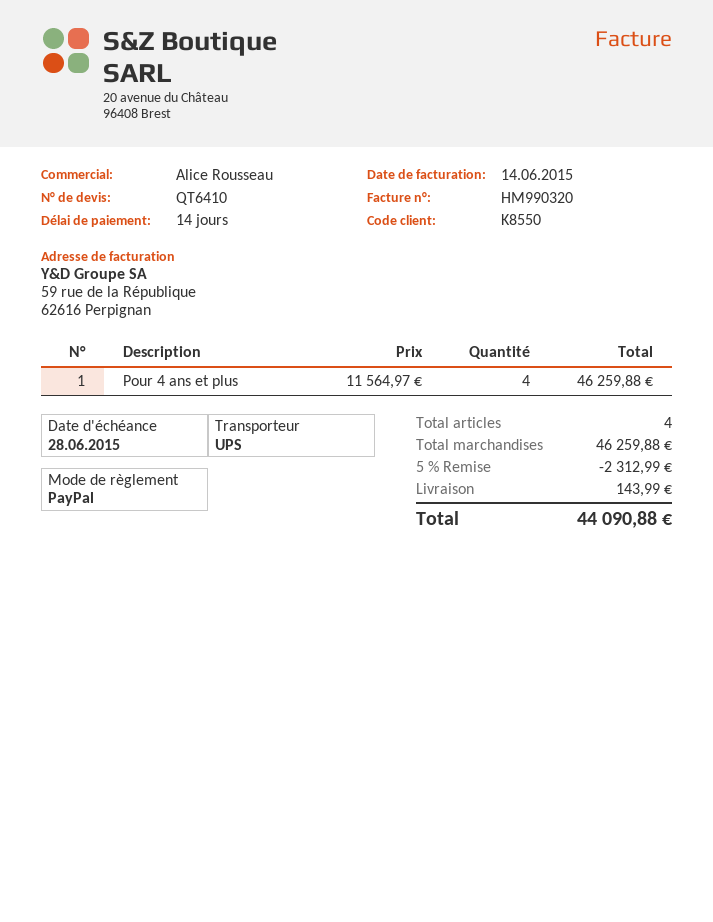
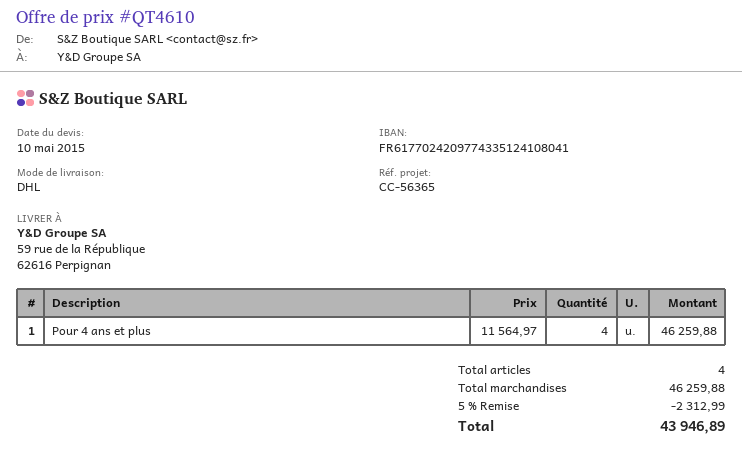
quote number: QT6410 -> QT4610
shipping method: UPS -> DHL
shipping: 143.99 -> none
total: 44090.88 -> 43946.89

